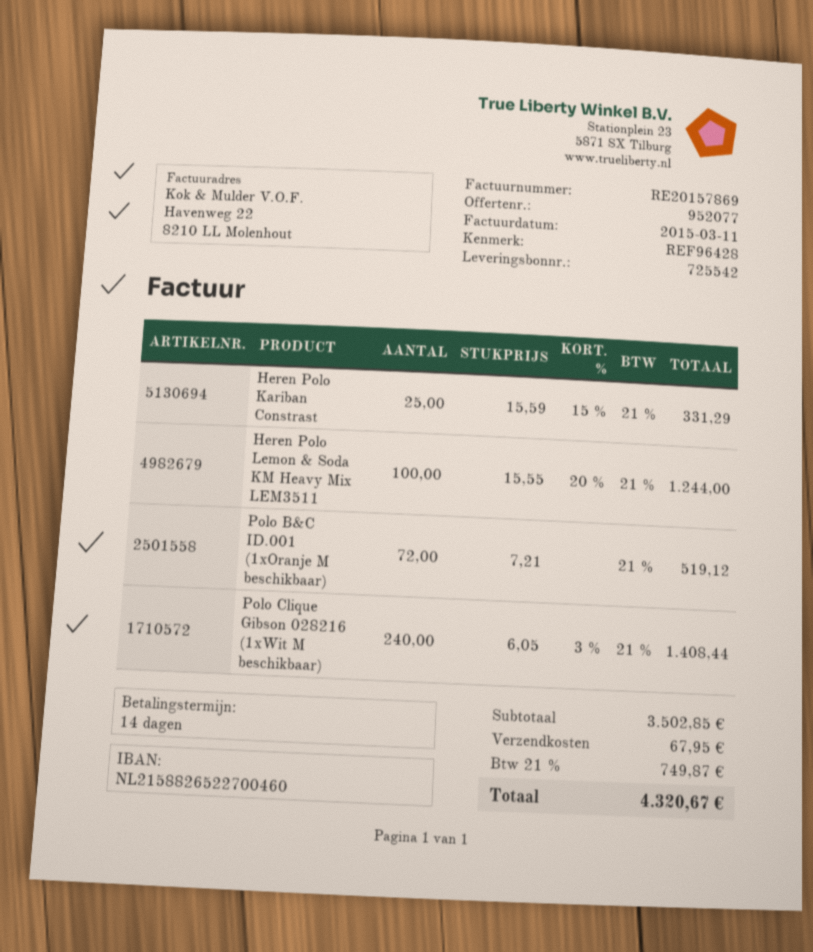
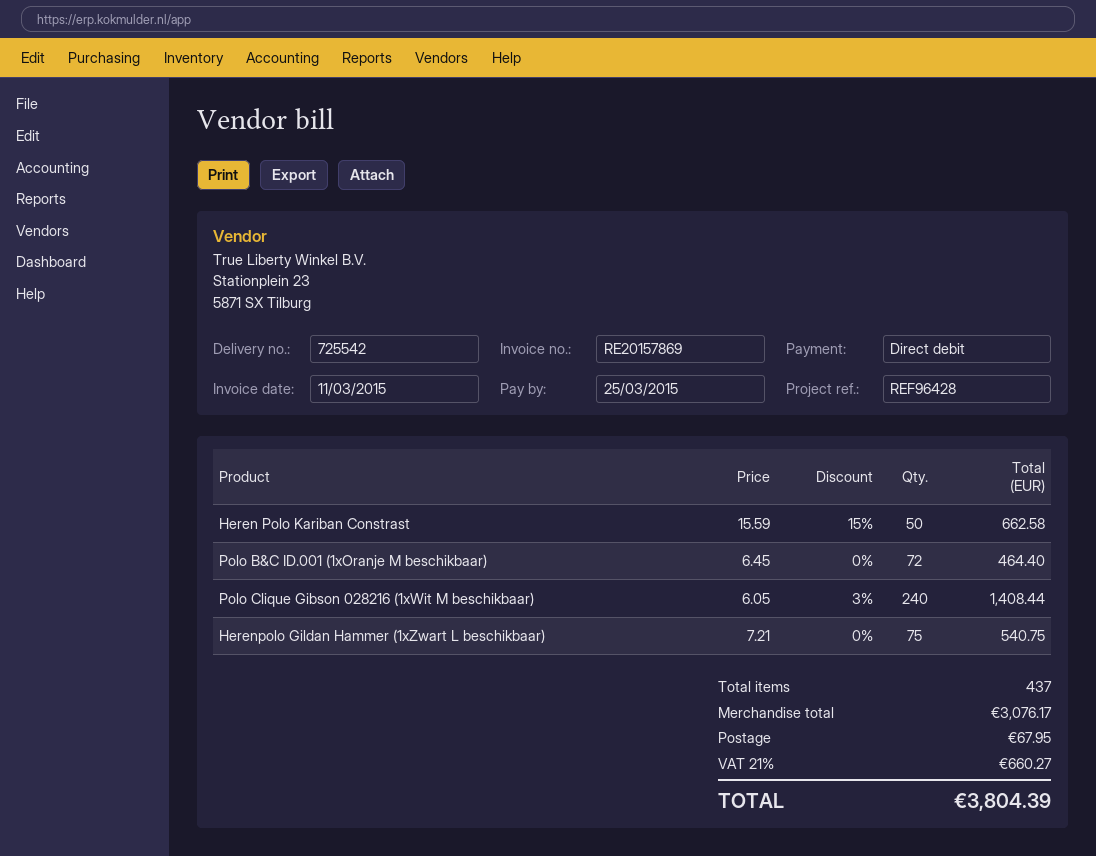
Heren Polo Kariban Constrast: 25 x 15.59 - 15% = 331.29 -> 50 x 15.59 - 15% = 662.58
Heren Polo Lemon & Soda KM Heavy Mix LEM3511: 100 x 15.55 - 20% = 1244.00 -> none
Polo B&C ID.001 (1xOranje M beschikbaar): 72 x 7.21 = 519.12 -> 72 x 6.45 = 464.40
Herenpolo Gildan Hammer (1xZwart L beschikbaar): none -> 75 x 7.21 = 540.75
subtotal: 3502.85 -> 3076.17
tax: 21% = 749.87 -> 21% = 660.27
total: 4320.67 -> 3804.39

